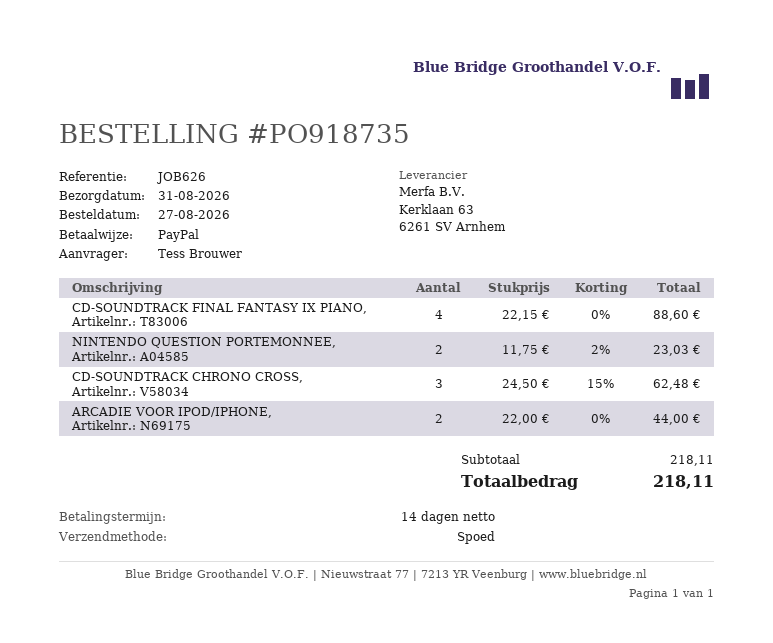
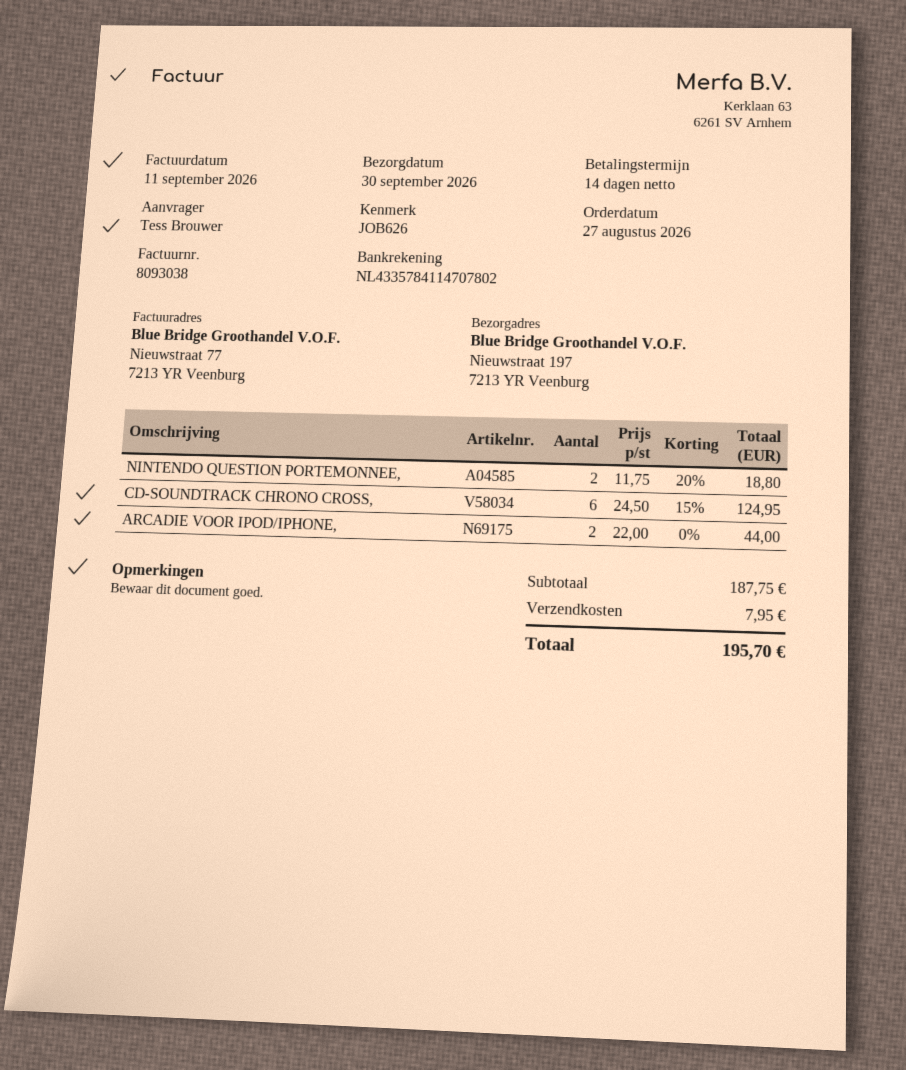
delivery date: 2026-08-31 -> 2026-09-30
CD-SOUNDTRACK FINAL FANTASY IX PIANO,: 4 x 22.15 = 88.60 -> none
NINTENDO QUESTION PORTEMONNEE,: 2 x 11.75 - 2% = 23.03 -> 2 x 11.75 - 20% = 18.80
CD-SOUNDTRACK CHRONO CROSS,: 3 x 24.50 - 15% = 62.48 -> 6 x 24.50 - 15% = 124.95
subtotal: 218.11 -> 187.75
shipping: none -> 7.95
total: 218.11 -> 195.70

